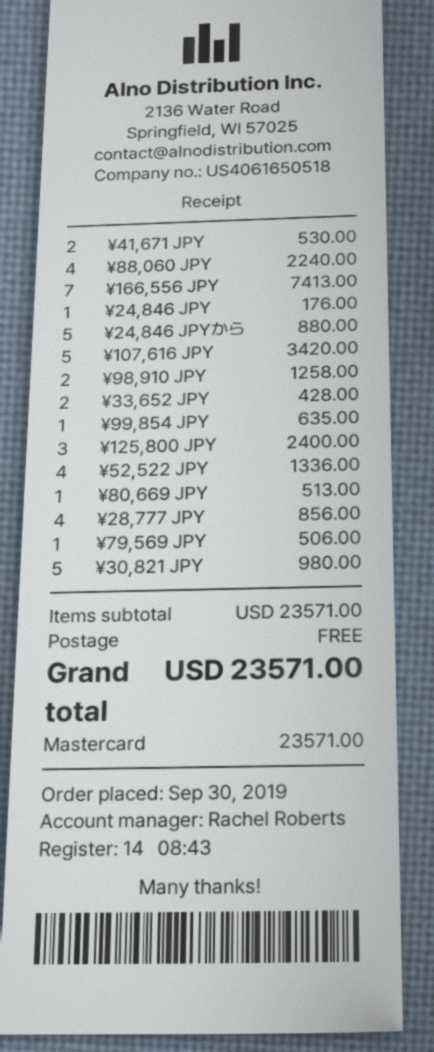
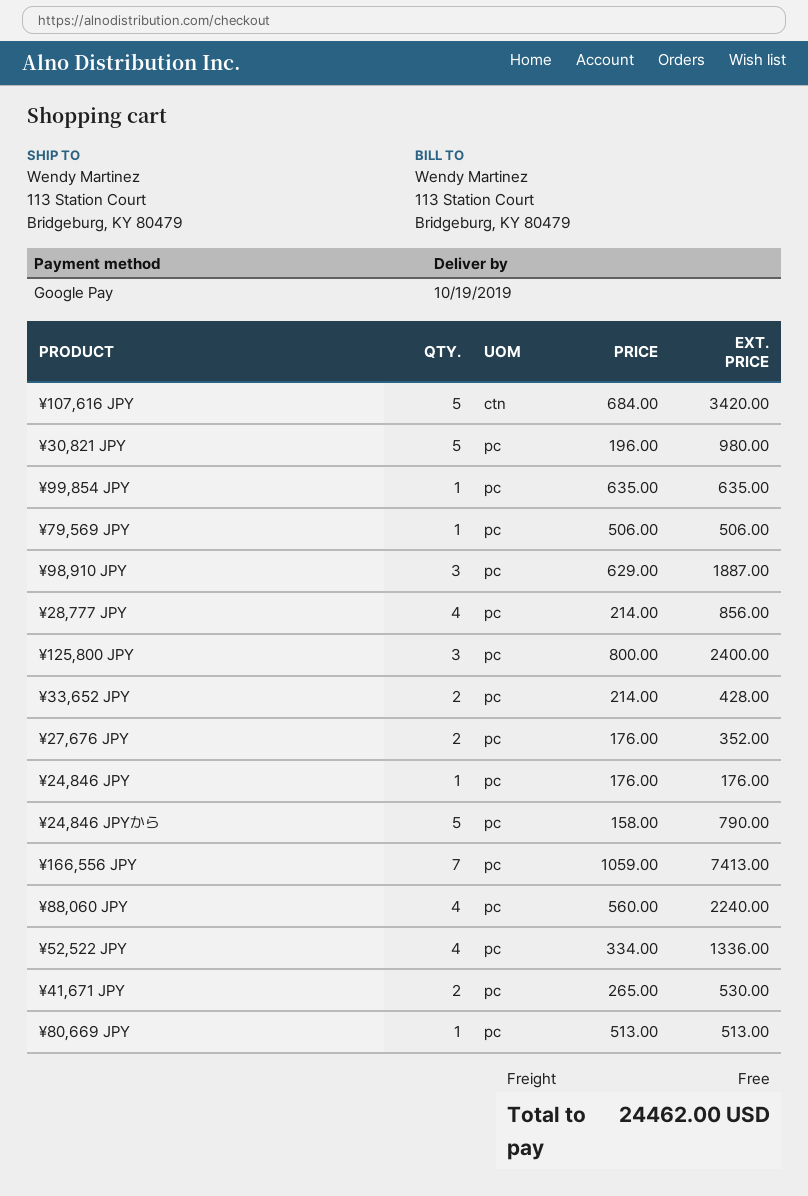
payment method: Mastercard -> Google Pay
¥24,846 JPYから: 5 for 880.00 -> 5 for 790.00
¥98,910 JPY: 2 for 1258.00 -> 3 for 1887.00
¥27,676 JPY: none -> 2 for 352.00
total: 23571.00 -> 24462.00

